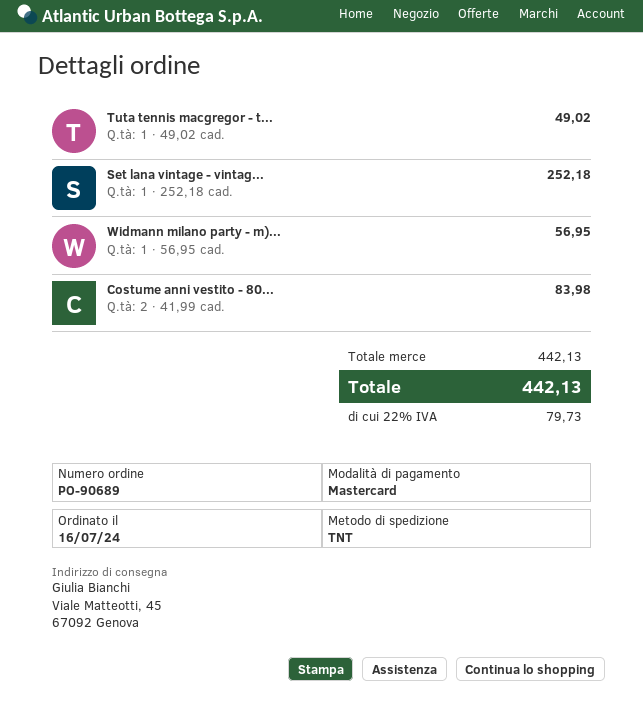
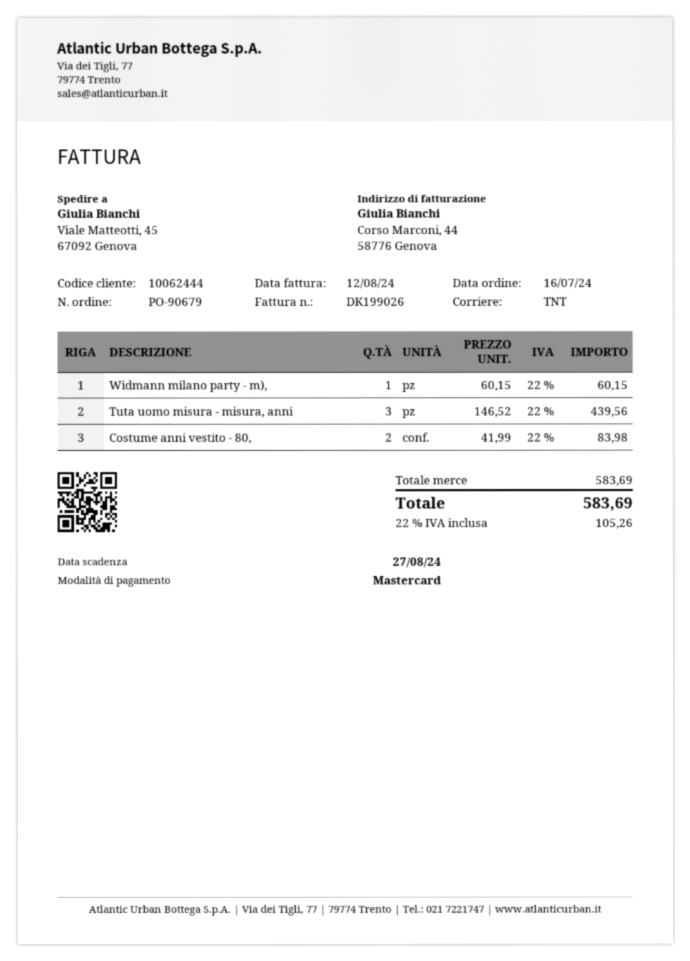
order number: PO-90689 -> PO-90679
Tuta tennis macgregor - t...: 1 x 49.02 = 49.02 -> none
Set lana vintage - vintag...: 1 x 252.18 = 252.18 -> none
Widmann milano party - m)...: 1 x 56.95 = 56.95 -> 1 x 60.15 = 60.15
Tuta uomo misura - misura, anni: none -> 3 x 146.52 = 439.56
subtotal: 442.13 -> 583.69
tax: 22% = 79.73 -> 22% = 105.26
total: 442.13 -> 583.69

